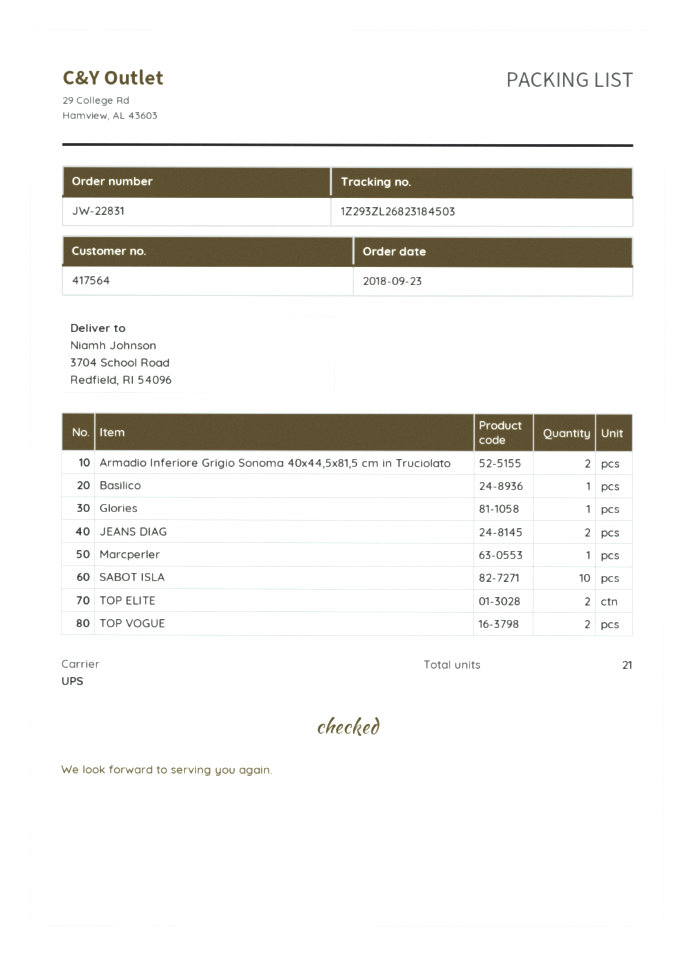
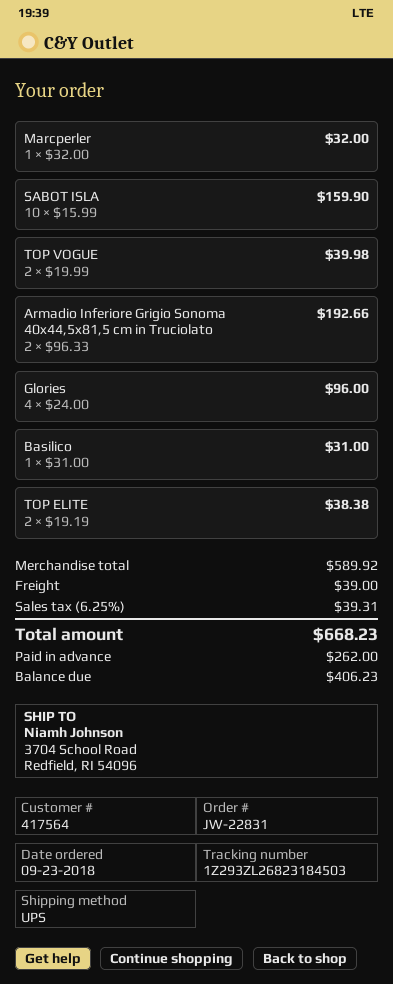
Glories: 1 -> 4
JEANS DIAG: 2 -> none

